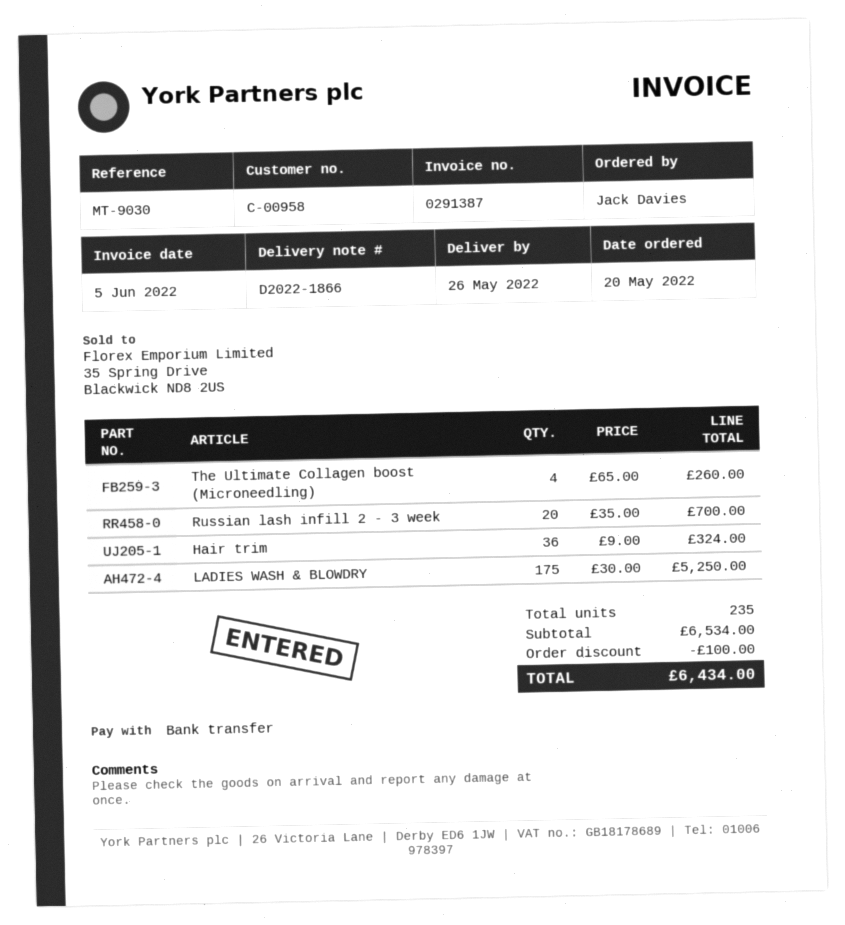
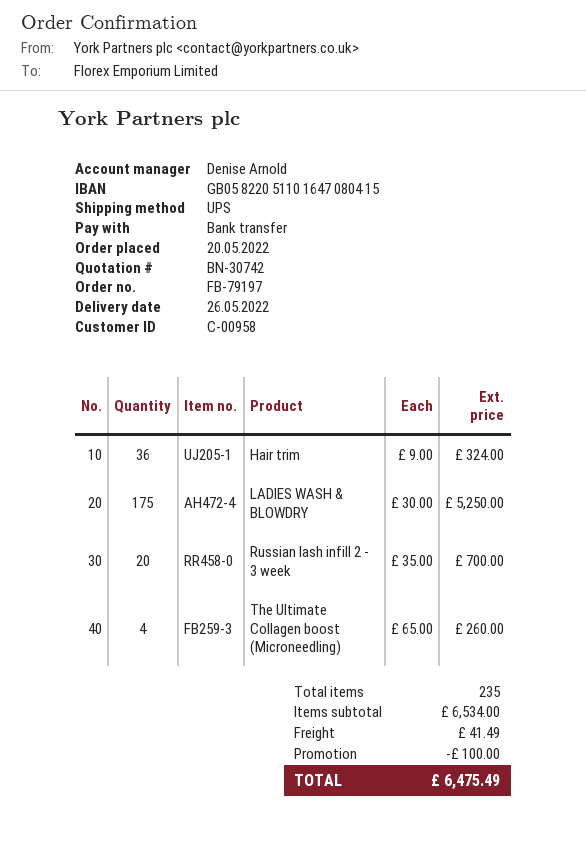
shipping: none -> 41.49
total: 6434.00 -> 6475.49

